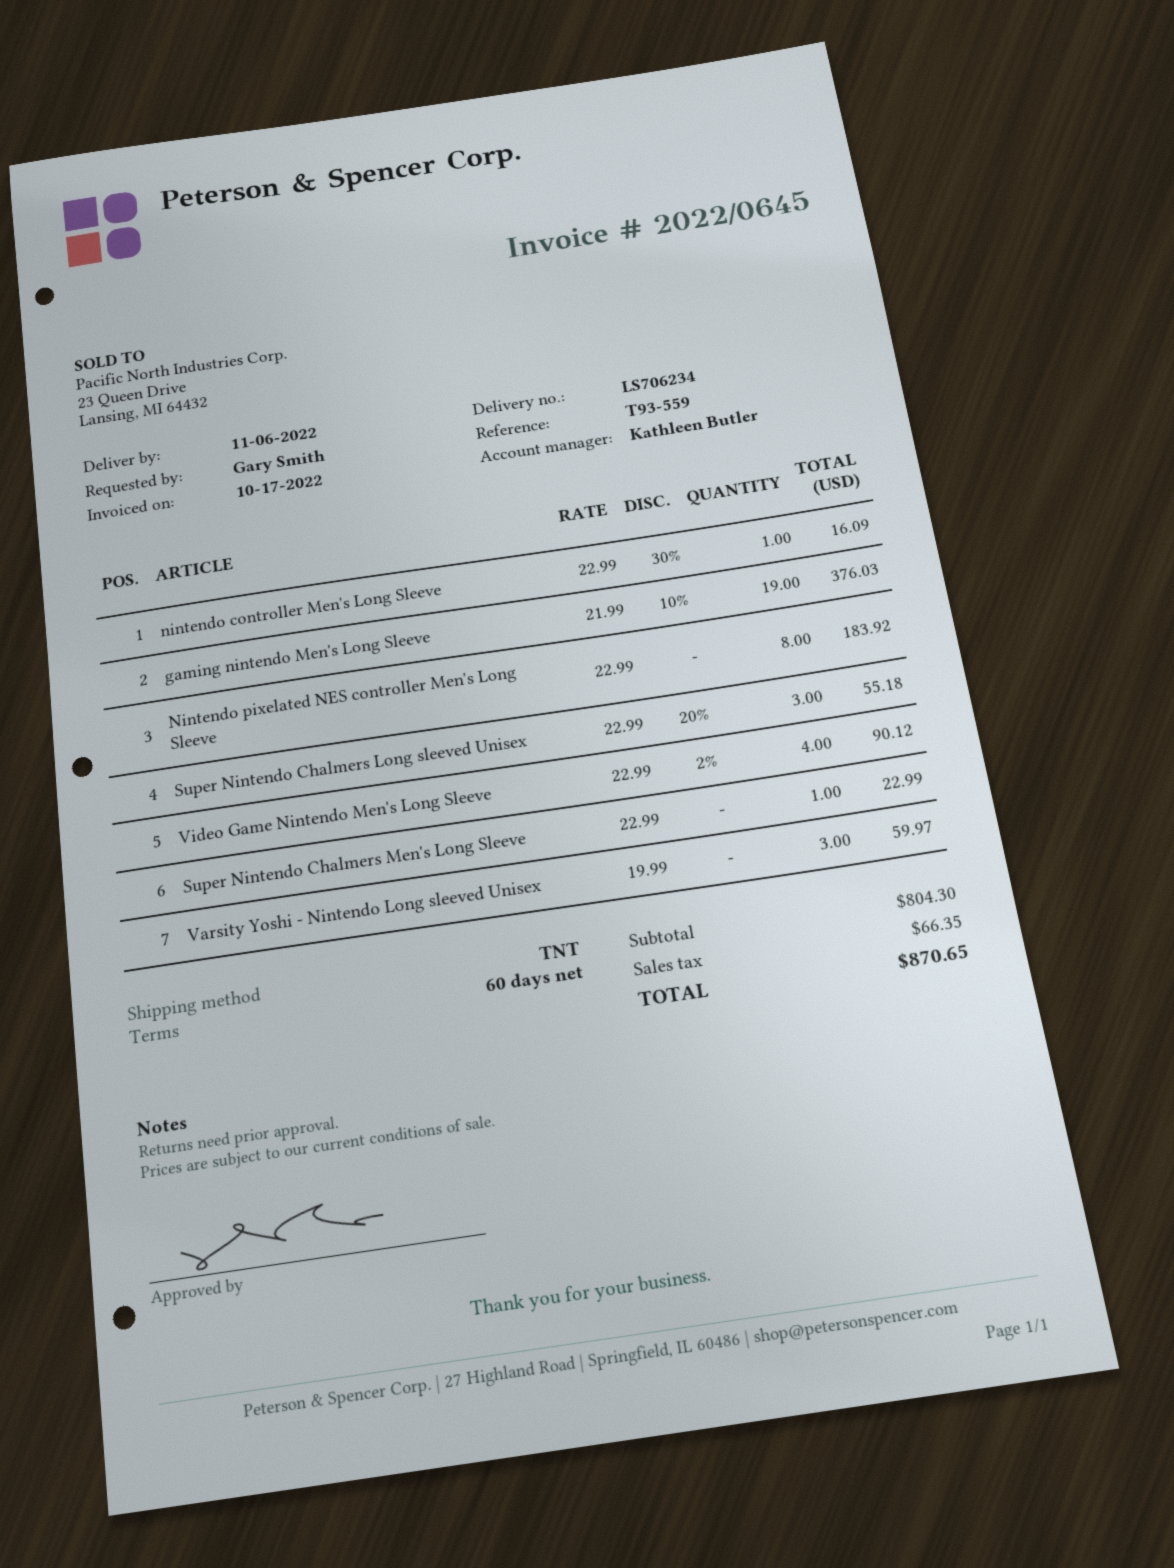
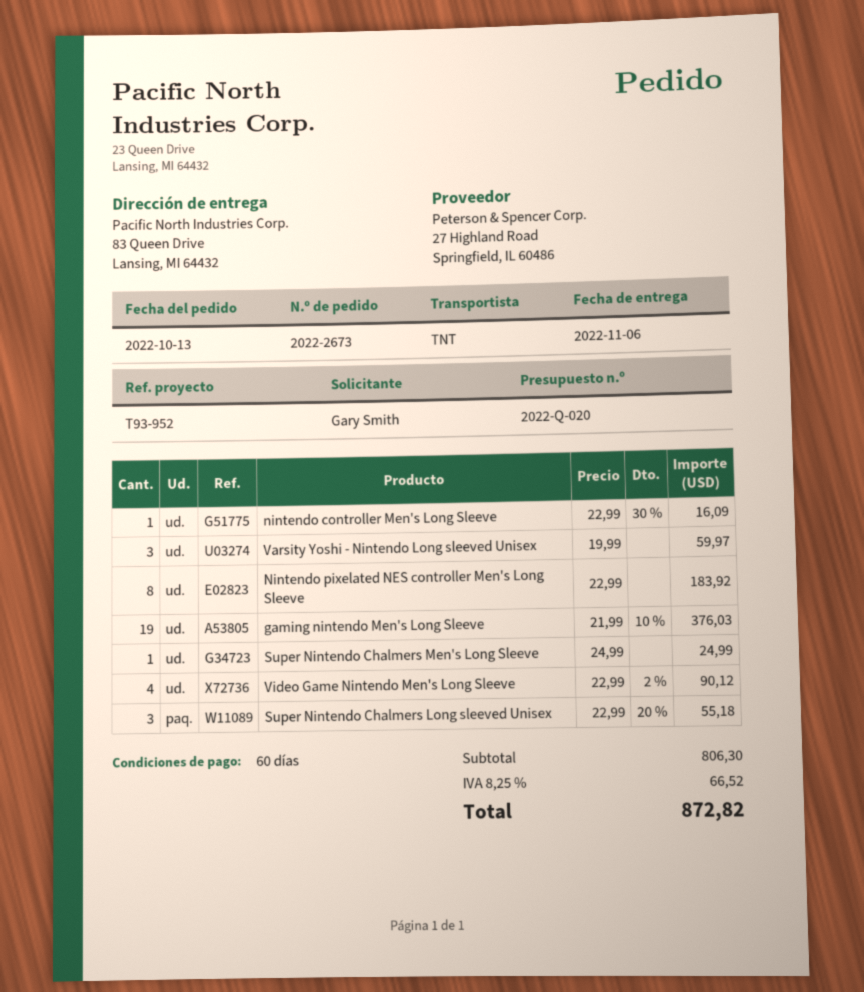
reference: T93-559 -> T93-952
Super Nintendo Chalmers Men's Long Sleeve: 1 x 22.99 = 22.99 -> 1 x 24.99 = 24.99
subtotal: 804.30 -> 806.30
tax: 66.35 -> 66.52
total: 870.65 -> 872.82

